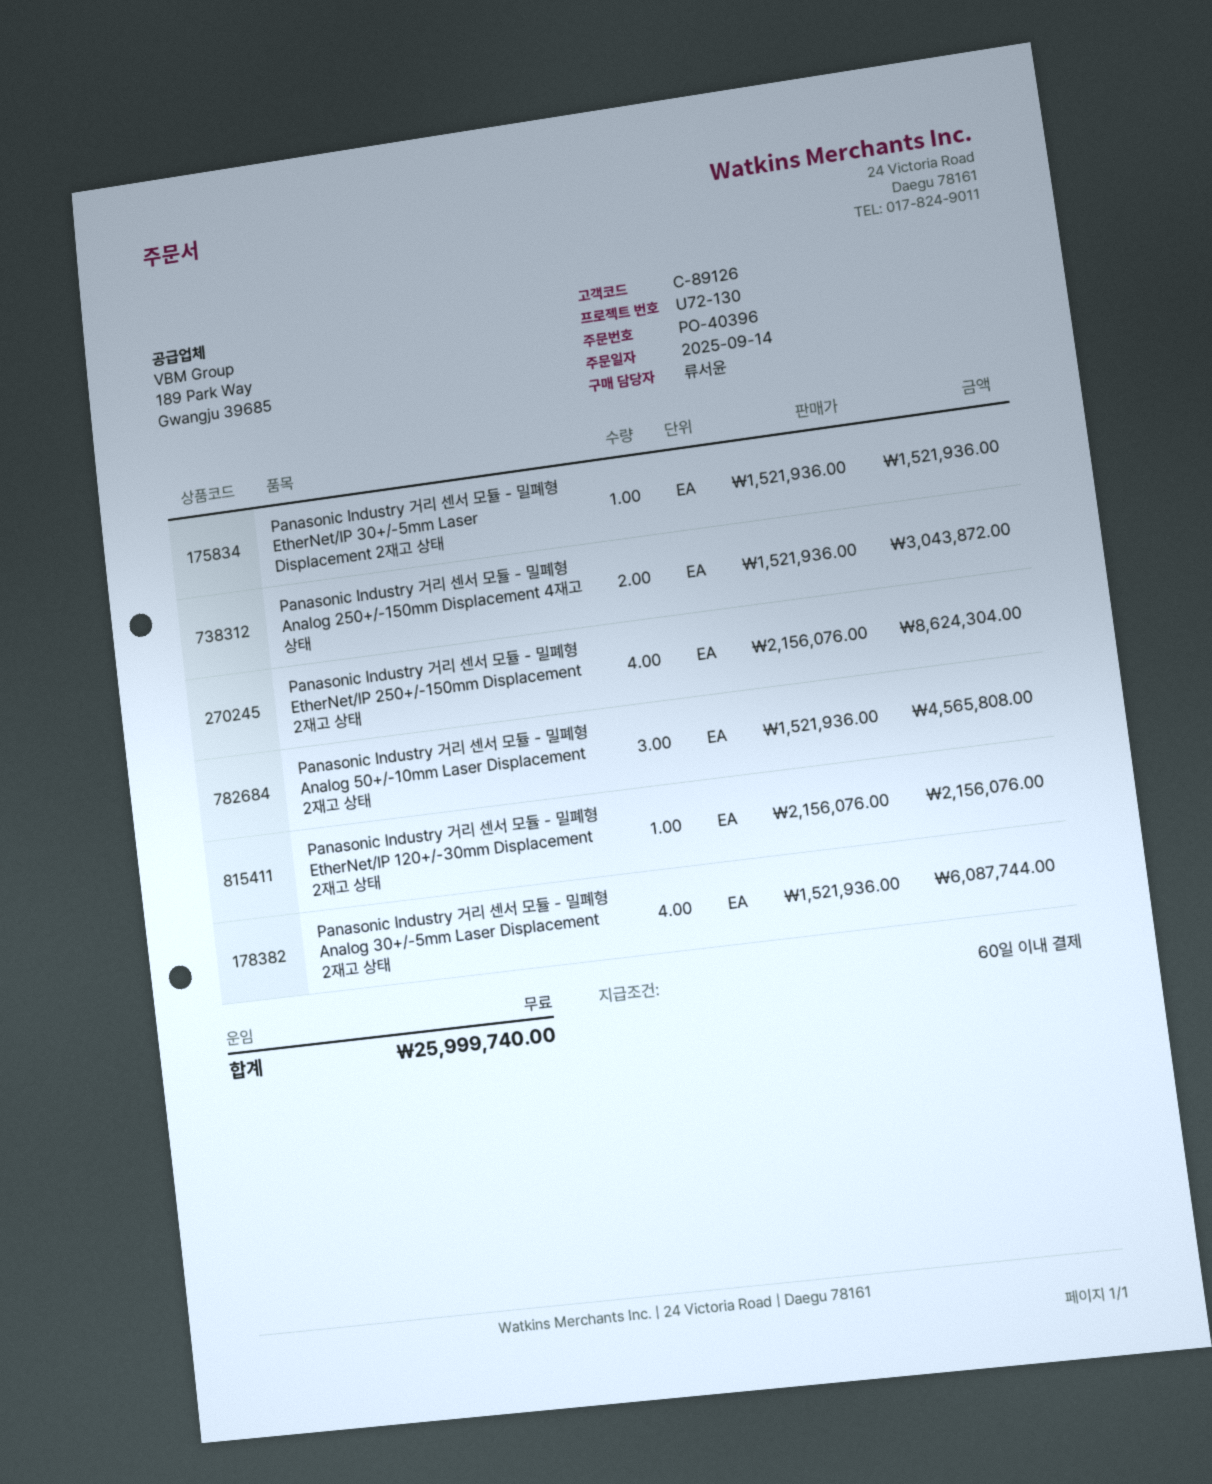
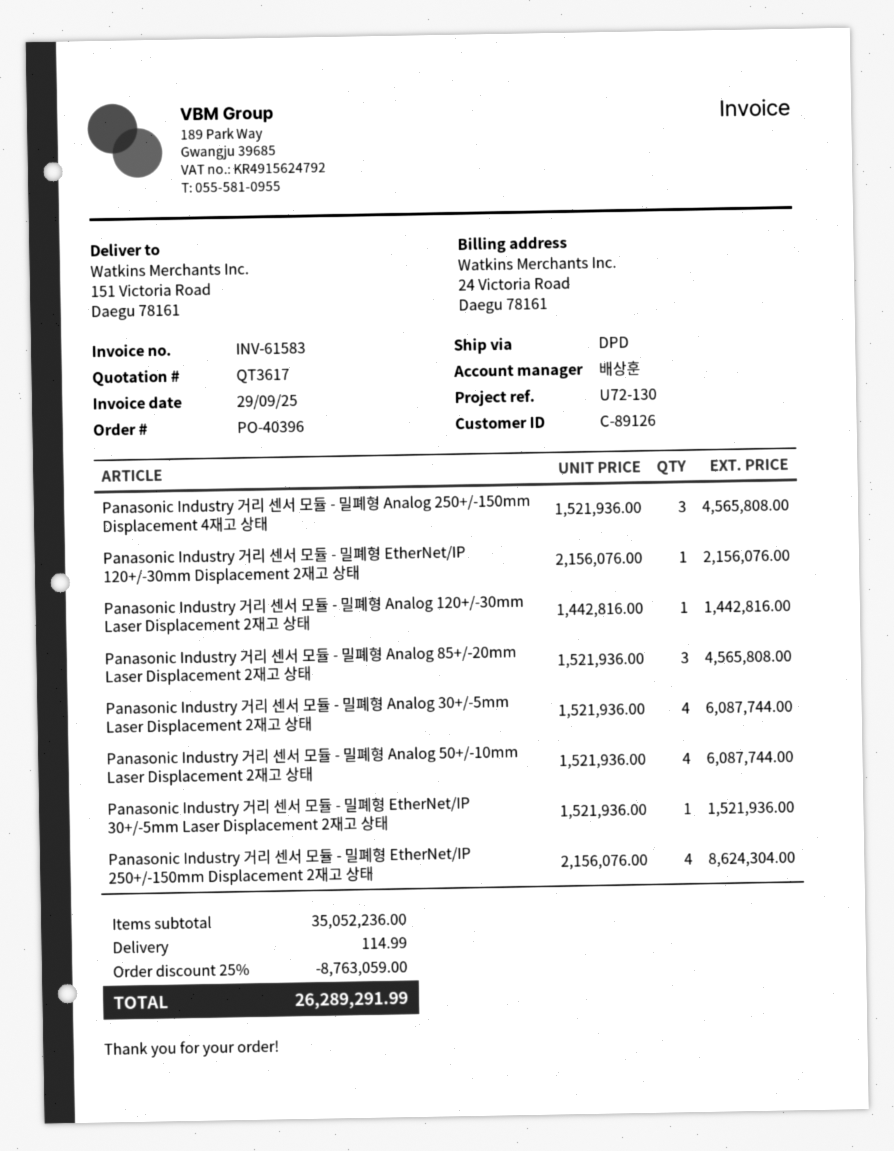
Panasonic Industry 거리 센서 모듈 - 밀폐형 Analog 250+/-150mm Displacement 4재고 상태: 2 x 1521936.00 = 3043872.00 -> 3 x 1521936.00 = 4565808.00
Panasonic Industry 거리 센서 모듈 - 밀폐형 Analog 50+/-10mm Laser Displacement 2재고 상태: 3 x 1521936.00 = 4565808.00 -> 4 x 1521936.00 = 6087744.00
Panasonic Industry 거리 센서 모듈 - 밀폐형 Analog 120+/-30mm Laser Displacement 2재고 상태: none -> 1 x 1442816.00 = 1442816.00
Panasonic Industry 거리 센서 모듈 - 밀폐형 Analog 85+/-20mm Laser Displacement 2재고 상태: none -> 3 x 1521936.00 = 4565808.00
discount: none -> 25% = 8763059.00
shipping: 0.00 -> 114.99
total: 25999740.00 -> 26289291.99

